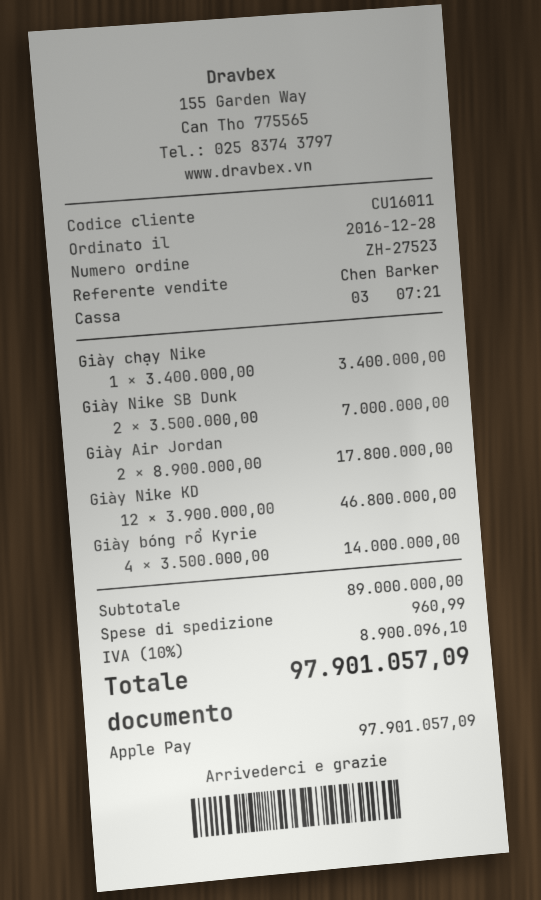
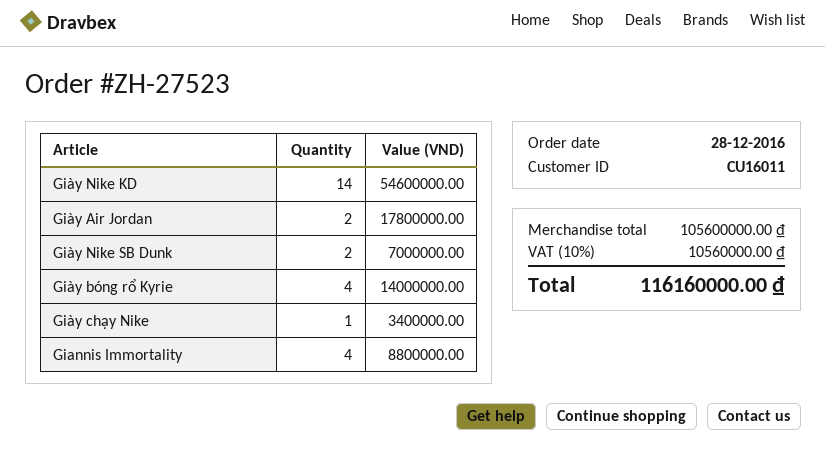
Giày Nike KD: 12 for 46800000.00 -> 14 for 54600000.00
Giannis Immortality: none -> 4 for 8800000.00
subtotal: 89000000.00 -> 105600000.00
shipping: 960.99 -> none
tax: 10% = 8900096.10 -> 10% = 10560000.00
total: 97901057.09 -> 116160000.00

